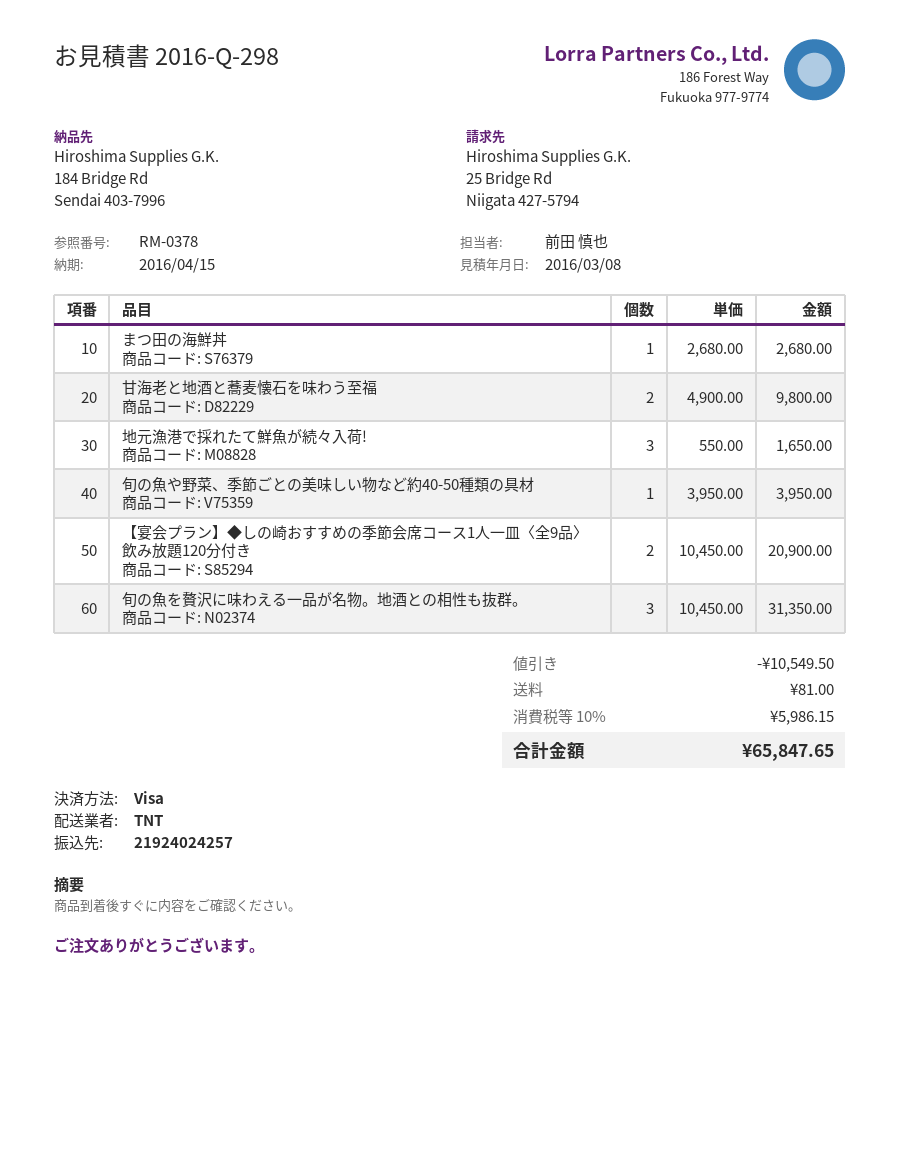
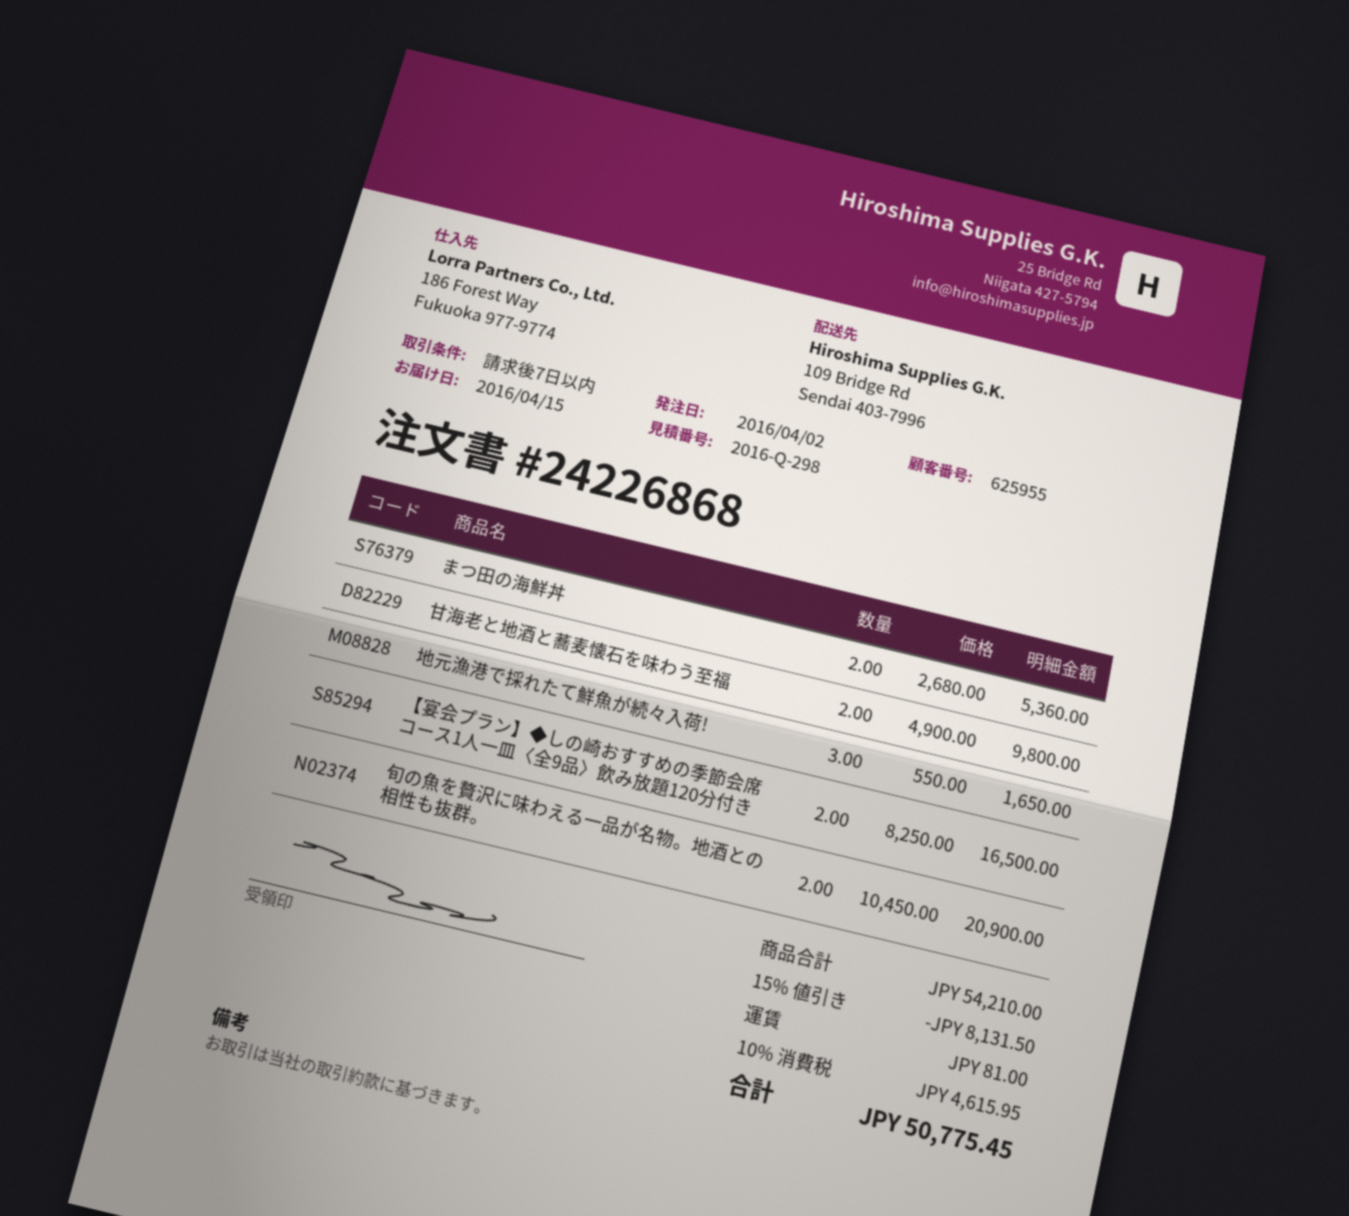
ship to: 184 Bridge Rd, Sendai 403-7996 -> 109 Bridge Rd, Sendai 403-7996
まつ田の海鮮丼: 1 x 2680.00 = 2680.00 -> 2 x 2680.00 = 5360.00
旬の魚や野菜、季節ごとの美味しい物など約40-50種類の具材: 1 x 3950.00 = 3950.00 -> none
【宴会プラン】◆しの崎おすすめの季節会席コース1人一皿〈全9品〉飲み放題120分付き: 2 x 10450.00 = 20900.00 -> 2 x 8250.00 = 16500.00
旬の魚を贅沢に味わえる一品が名物。地酒との相性も抜群。: 3 x 10450.00 = 31350.00 -> 2 x 10450.00 = 20900.00
discount: 10549.50 -> 8131.50
tax: 10% = 5986.15 -> 10% = 4615.95
total: 65847.65 -> 50775.45

